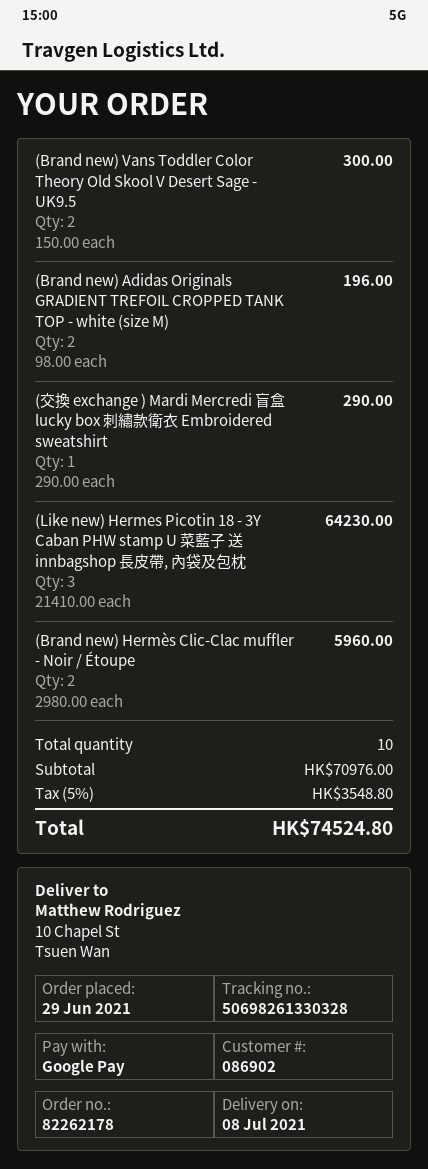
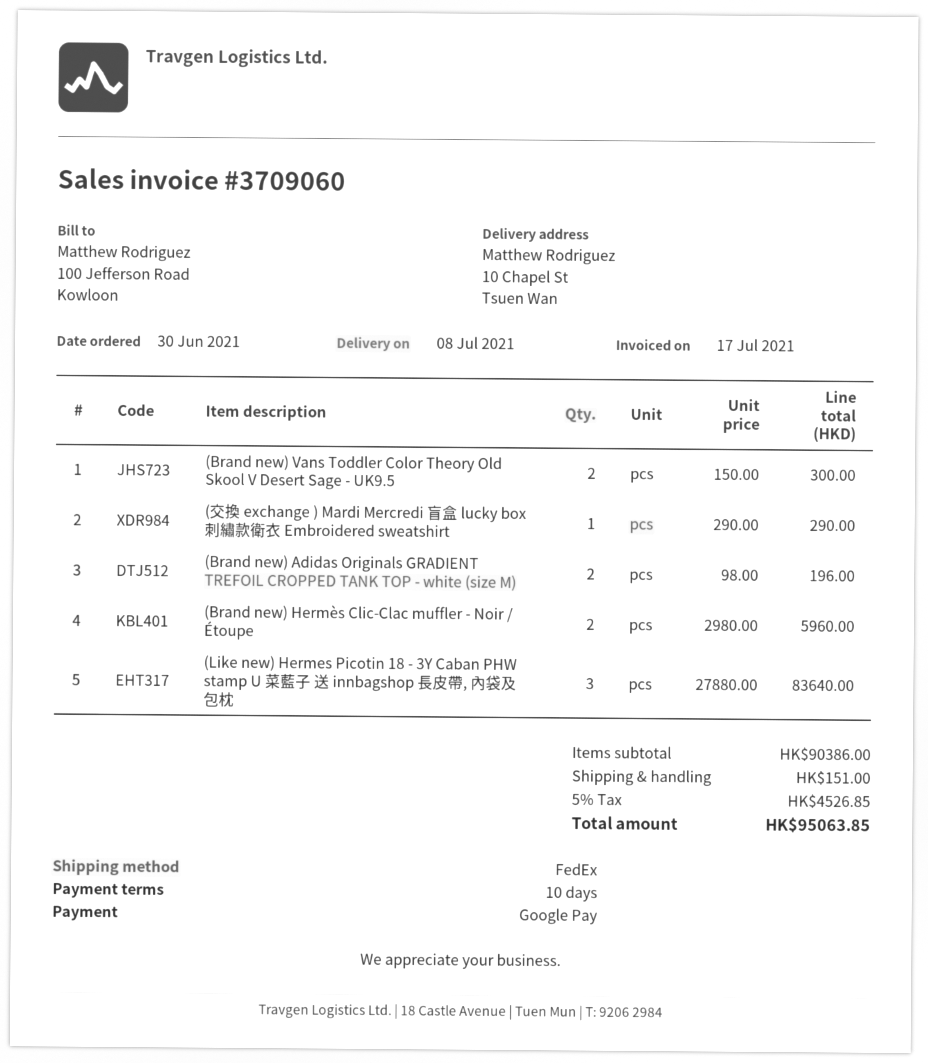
order date: 2021-06-29 -> 2021-06-30
(Like new) Hermes Picotin 18 - 3Y Caban PHW stamp U 菜藍子 送 innbagshop 長皮帶, 內袋及包枕: 3 x 21410.00 = 64230.00 -> 3 x 27880.00 = 83640.00
subtotal: 70976.00 -> 90386.00
shipping: none -> 151.00
tax: 5% = 3548.80 -> 5% = 4526.85
total: 74524.80 -> 95063.85

